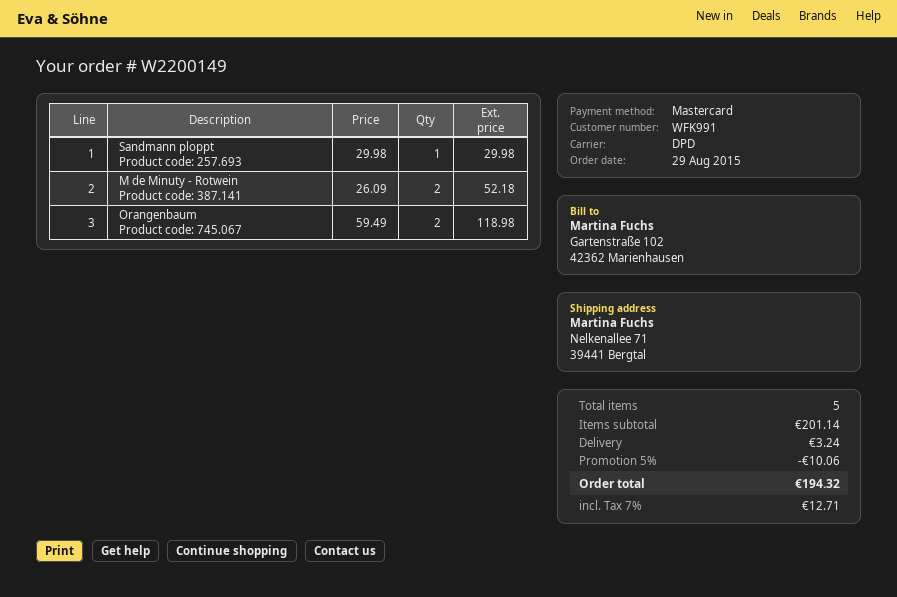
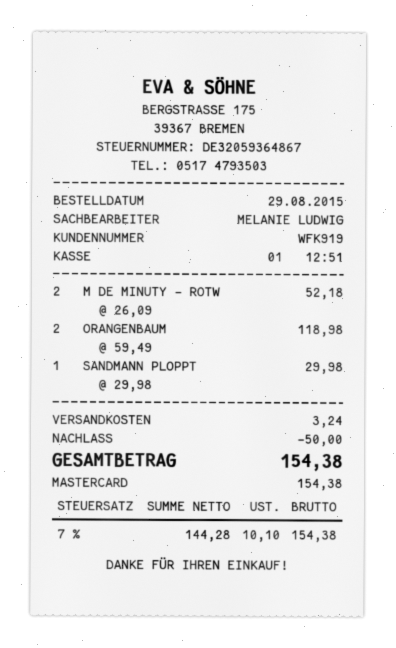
customer number: WFK991 -> WFK919
discount: 10.06 -> 50.00
tax: 7% = 12.71 -> 7% = 10.10
total: 194.32 -> 154.38

